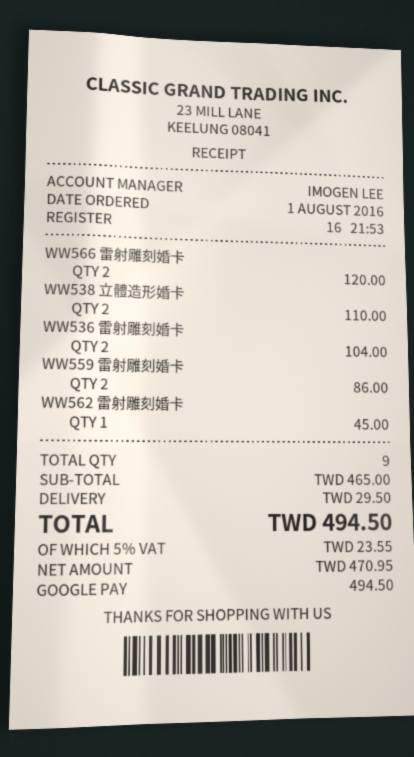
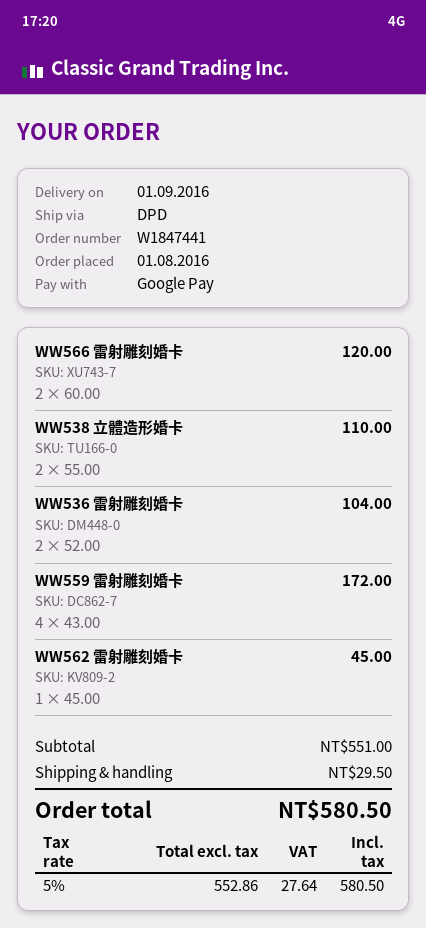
WW559 雷射雕刻婚卡: 2 for 86.00 -> 4 for 172.00
subtotal: 465.00 -> 551.00
net: 470.95 -> 552.86
tax: 5% = 23.55 -> 5% = 27.64
total: 494.50 -> 580.50

